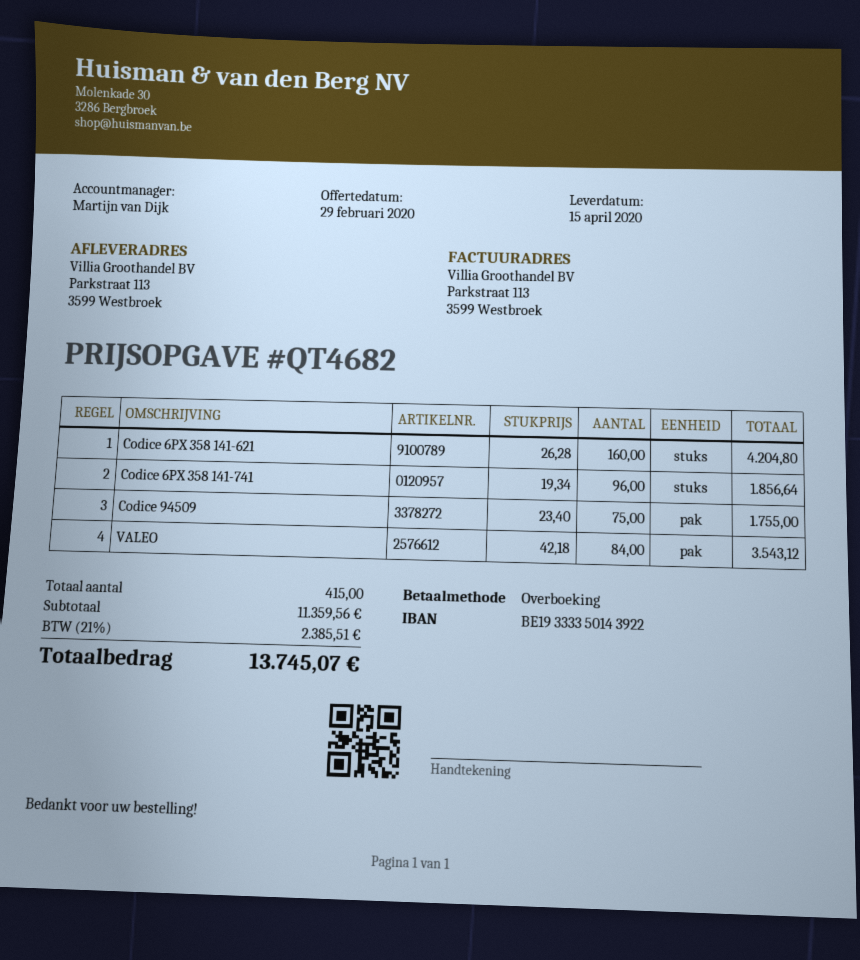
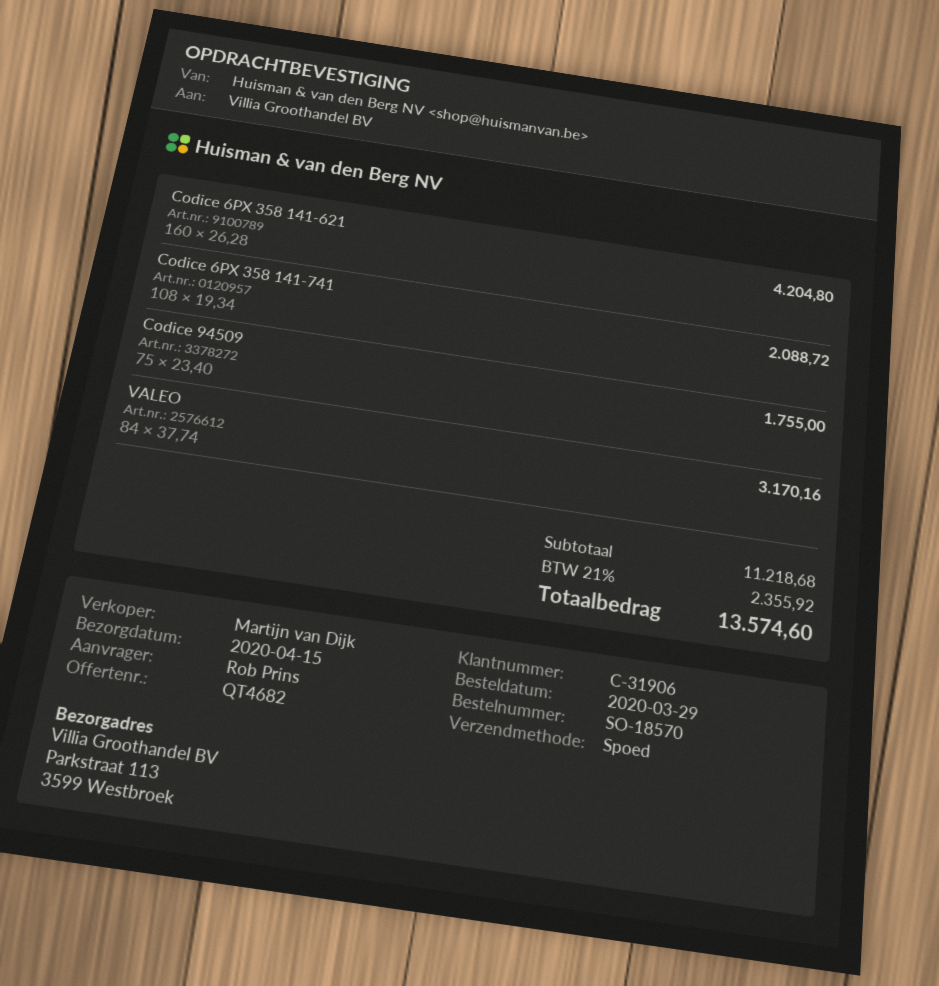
Codice 6PX 358 141-741: 96 x 19.34 = 1856.64 -> 108 x 19.34 = 2088.72
VALEO: 84 x 42.18 = 3543.12 -> 84 x 37.74 = 3170.16
subtotal: 11359.56 -> 11218.68
tax: 21% = 2385.51 -> 21% = 2355.92
total: 13745.07 -> 13574.60

